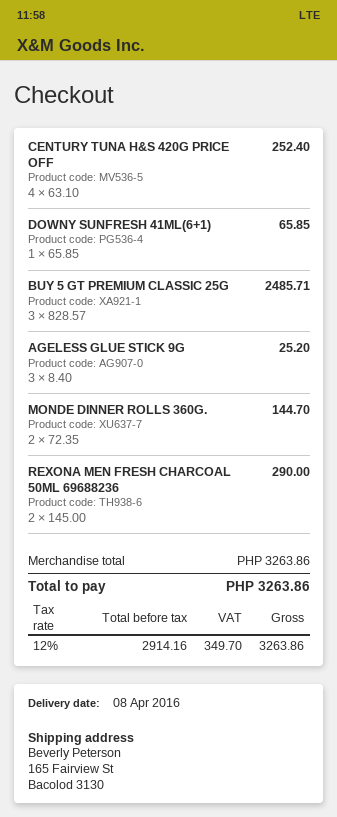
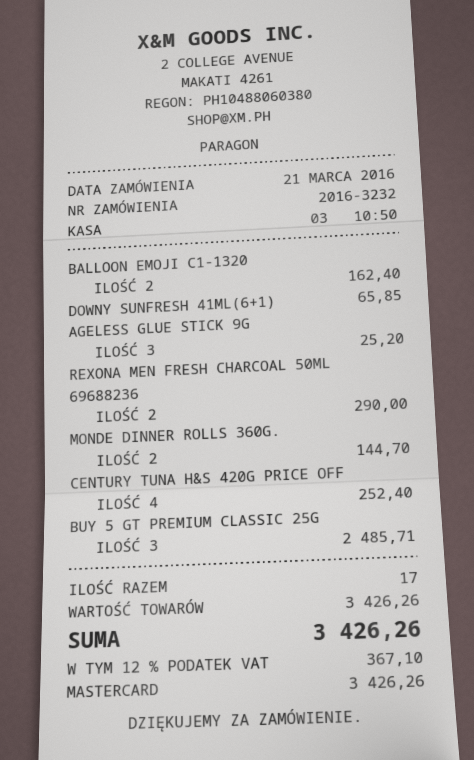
BALLOON EMOJI C1-1320: none -> 2 for 162.40
subtotal: 3263.86 -> 3426.26
tax: 12% = 349.70 -> 12% = 367.10
total: 3263.86 -> 3426.26

